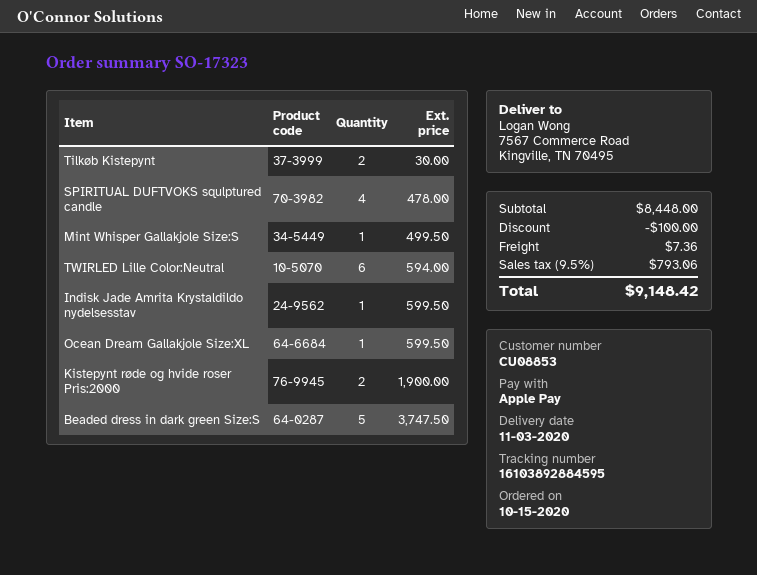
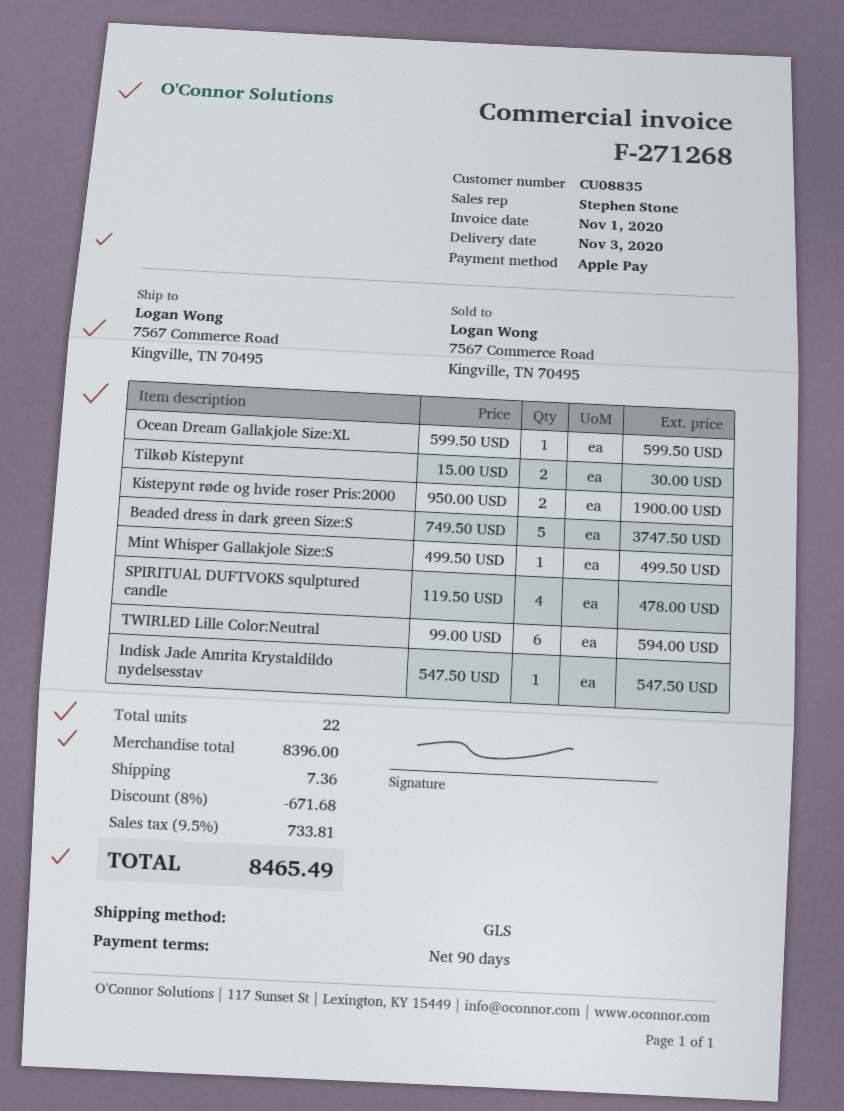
customer number: CU08853 -> CU08835
Indisk Jade Amrita Krystaldildo nydelsesstav: 1 for 599.50 -> 1 for 547.50
subtotal: 8448.00 -> 8396.00
discount: 100.00 -> 671.68
tax: 9.5% = 793.06 -> 9.5% = 733.81
total: 9148.42 -> 8465.49

